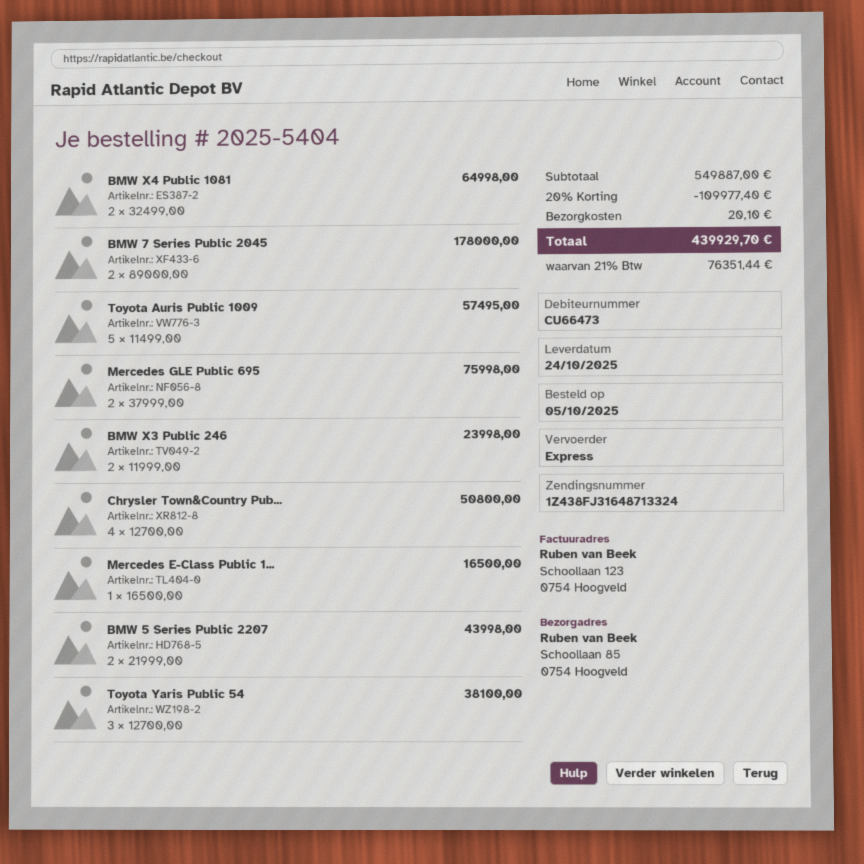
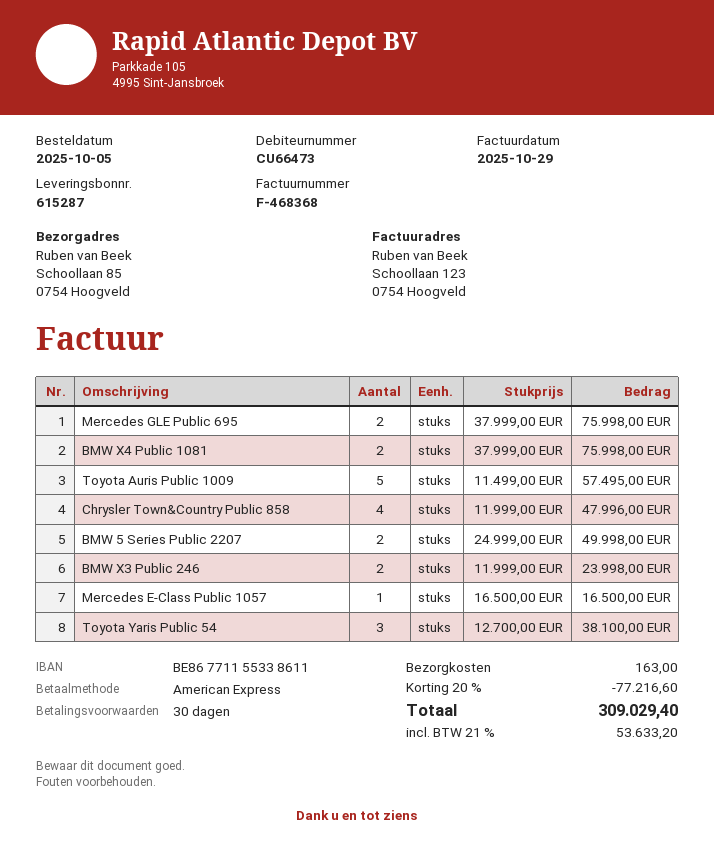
BMW X4 Public 1081: 2 x 32499.00 = 64998.00 -> 2 x 37999.00 = 75998.00
BMW 7 Series Public 2045: 2 x 89000.00 = 178000.00 -> none
Chrysler Town&Country Pub...: 4 x 12700.00 = 50800.00 -> 4 x 11999.00 = 47996.00
BMW 5 Series Public 2207: 2 x 21999.00 = 43998.00 -> 2 x 24999.00 = 49998.00
discount: 20% = 109977.40 -> 20% = 77216.60
shipping: 20.10 -> 163.00
tax: 21% = 76351.44 -> 21% = 53633.20
total: 439929.70 -> 309029.40

